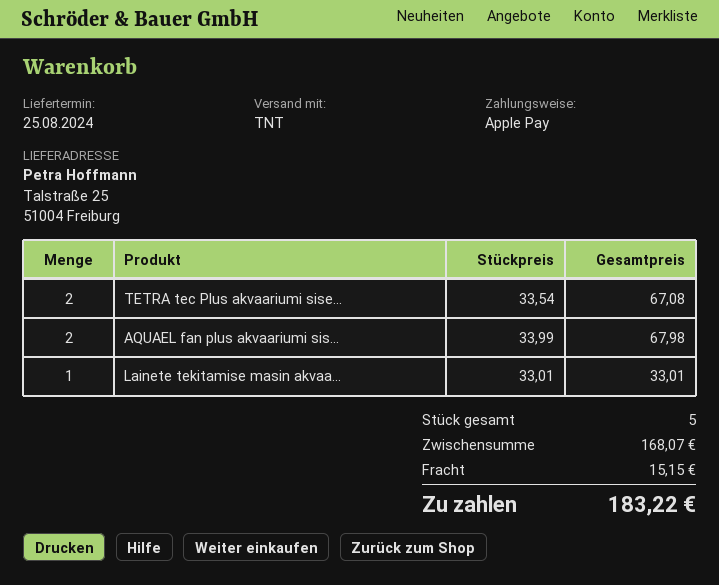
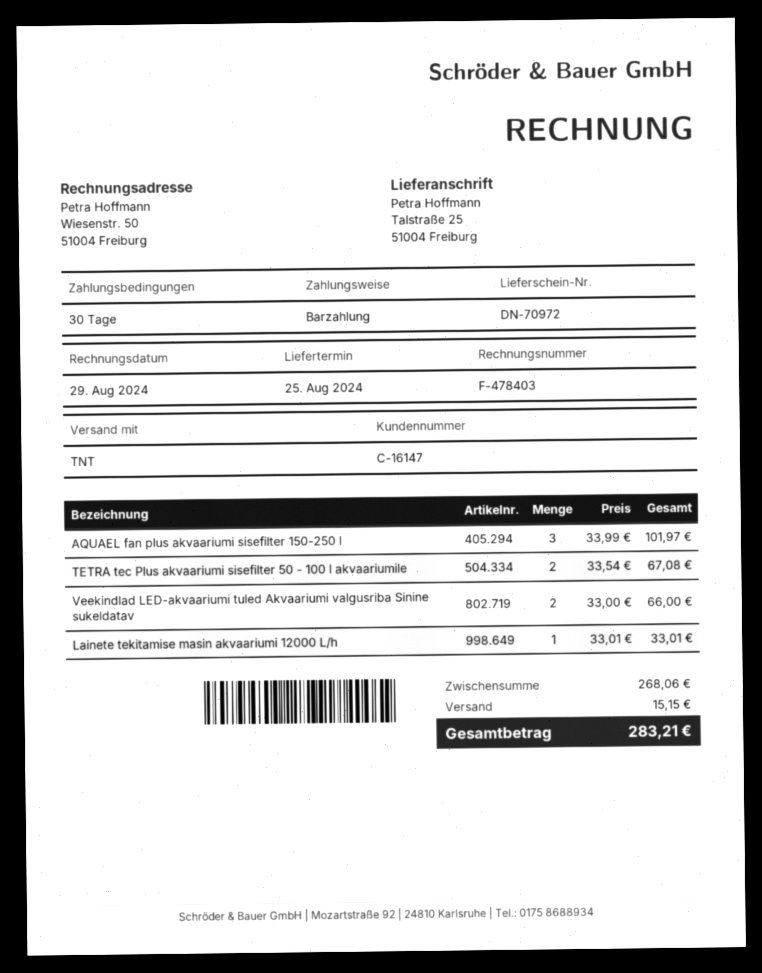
payment method: Apple Pay -> cash
AQUAEL fan plus akvaariumi sis...: 2 x 33.99 = 67.98 -> 3 x 33.99 = 101.97
Veekindlad LED-akvaariumi tuled Akvaariumi valgusriba Sinine sukeldatav: none -> 2 x 33.00 = 66.00
subtotal: 168.07 -> 268.06
total: 183.22 -> 283.21

